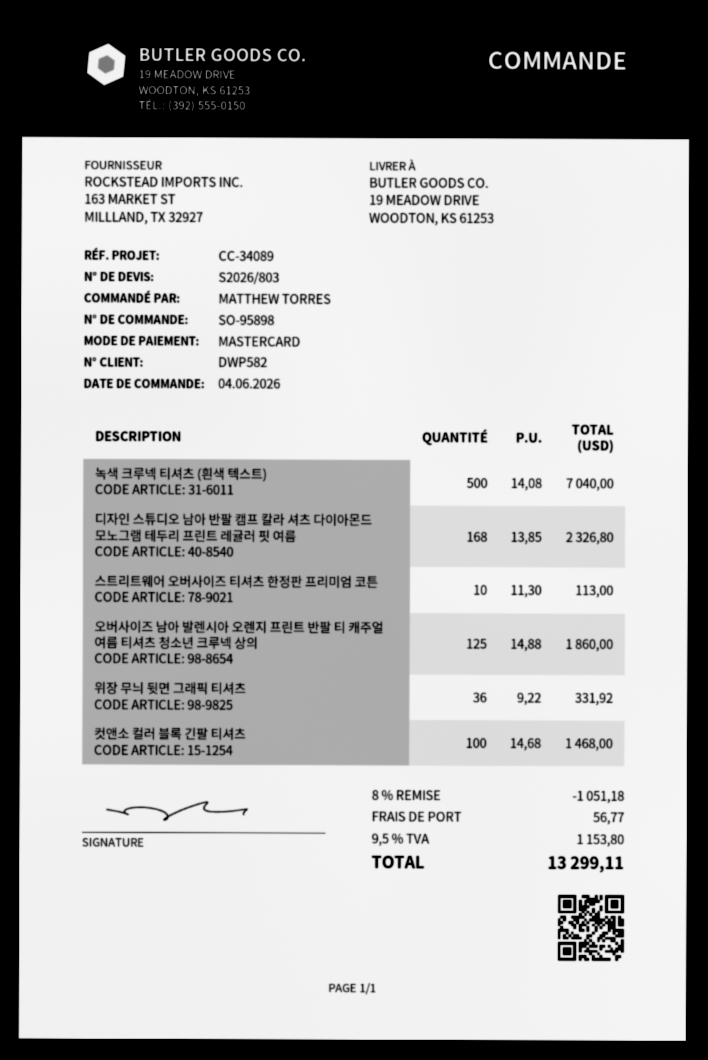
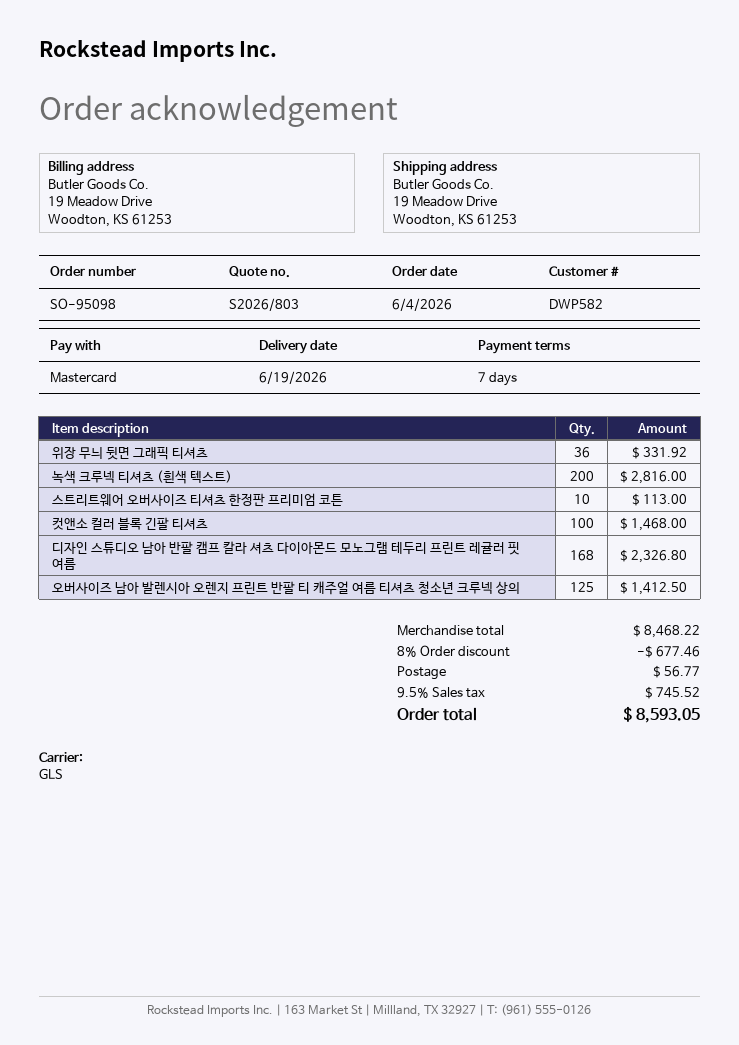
order number: SO-95898 -> SO-95098
녹색 크루넥 티셔츠 (흰색 텍스트): 500 for 7040.00 -> 200 for 2816.00
오버사이즈 남아 발렌시아 오렌지 프린트 반팔 티 캐주얼 여름 티셔츠 청소년 크루넥 상의: 125 for 1860.00 -> 125 for 1412.50
discount: 8% = 1051.18 -> 8% = 677.46
tax: 9.5% = 1153.80 -> 9.5% = 745.52
total: 13299.11 -> 8593.05

